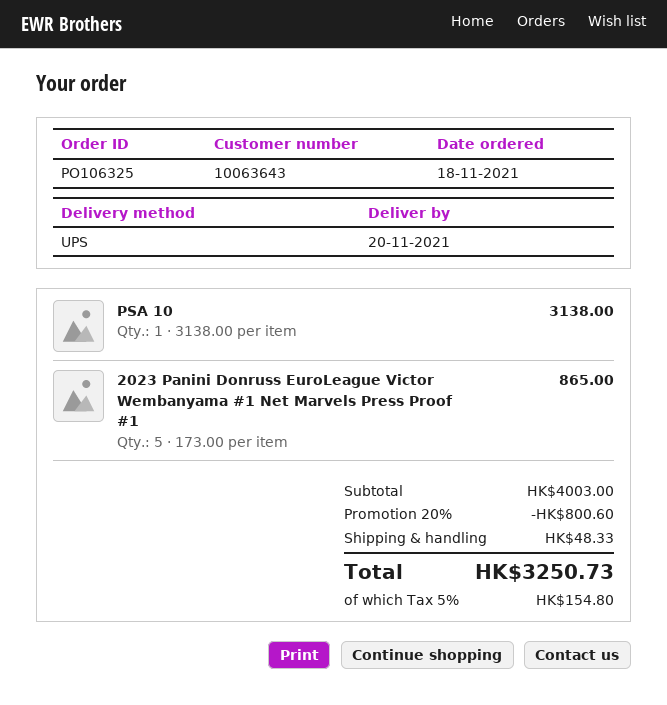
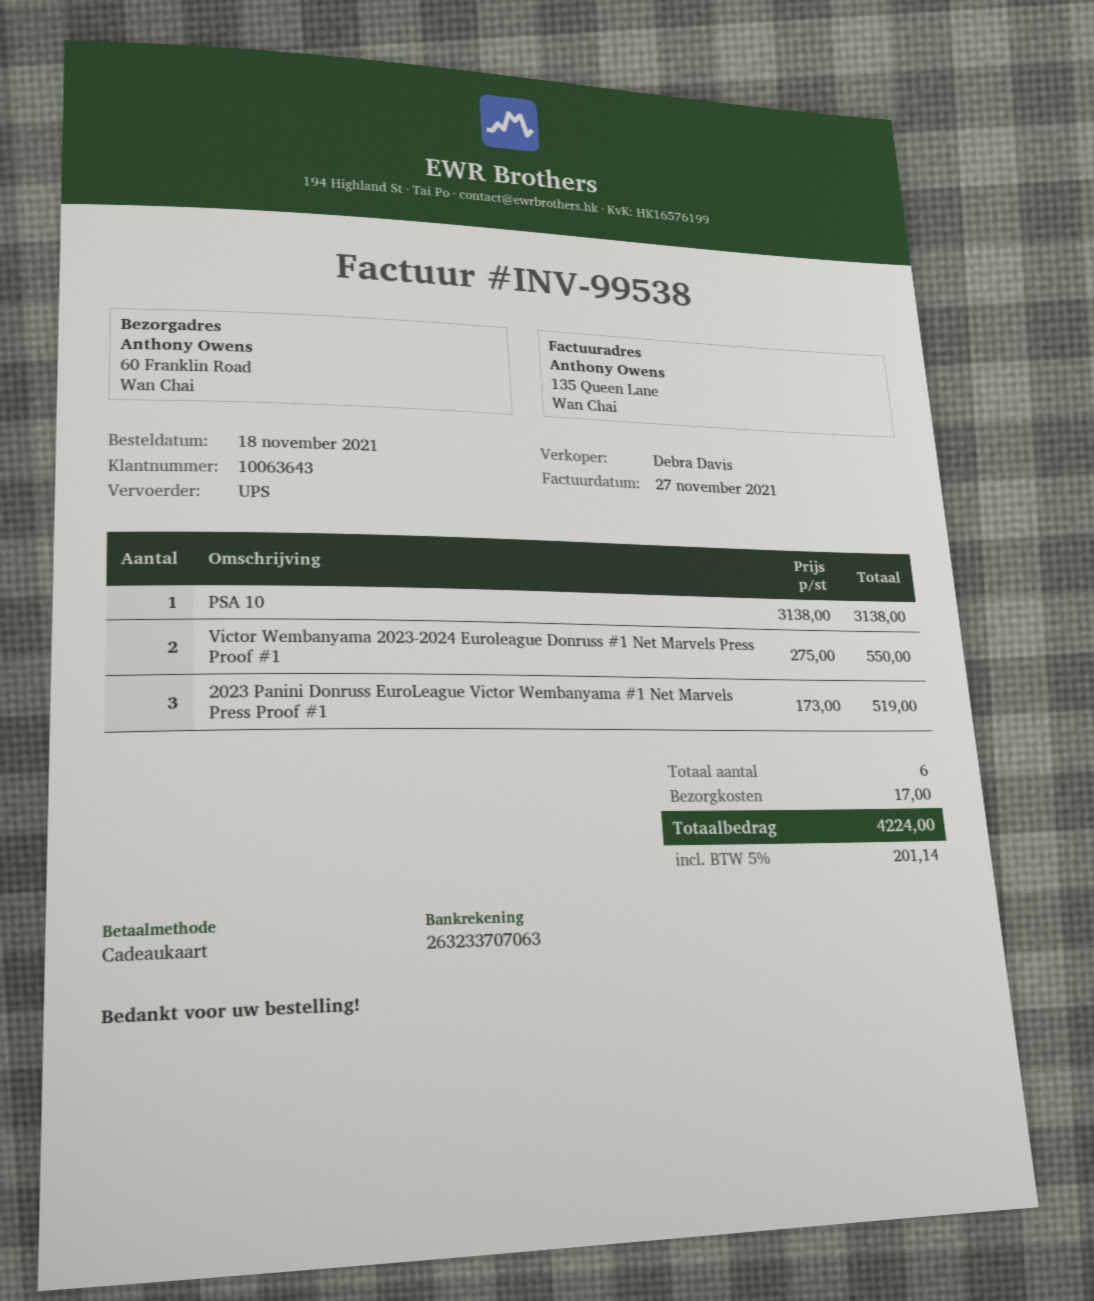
2023 Panini Donruss EuroLeague Victor Wembanyama #1 Net Marvels Press Proof #1: 5 x 173.00 = 865.00 -> 3 x 173.00 = 519.00
Victor Wembanyama 2023-2024 Euroleague Donruss #1 Net Marvels Press Proof #1: none -> 2 x 275.00 = 550.00
discount: 20% = 800.60 -> none
shipping: 48.33 -> 17.00
tax: 5% = 154.80 -> 5% = 201.14
total: 3250.73 -> 4224.00

